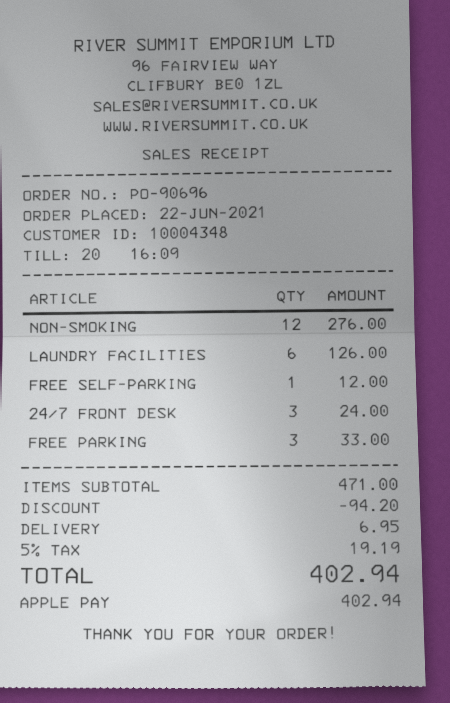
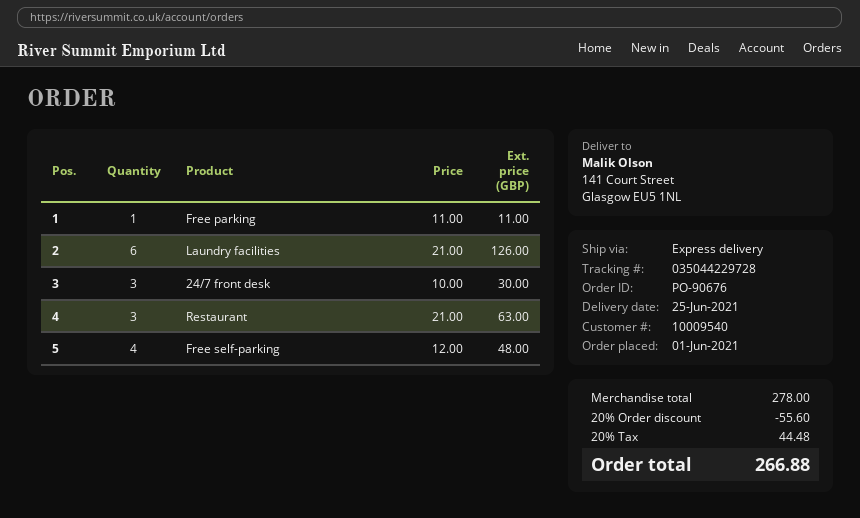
order number: PO-90696 -> PO-90676
order date: 2021-06-22 -> 2021-06-01
customer number: 10004348 -> 10009540
NON-SMOKING: 12 for 276.00 -> none
FREE SELF-PARKING: 1 for 12.00 -> 4 for 48.00
24/7 FRONT DESK: 3 for 24.00 -> 3 for 30.00
FREE PARKING: 3 for 33.00 -> 1 for 11.00
Restaurant: none -> 3 for 63.00
subtotal: 471.00 -> 278.00
discount: 94.20 -> 55.60
shipping: 6.95 -> none
tax: 5% = 19.19 -> 20% = 44.48
total: 402.94 -> 266.88

